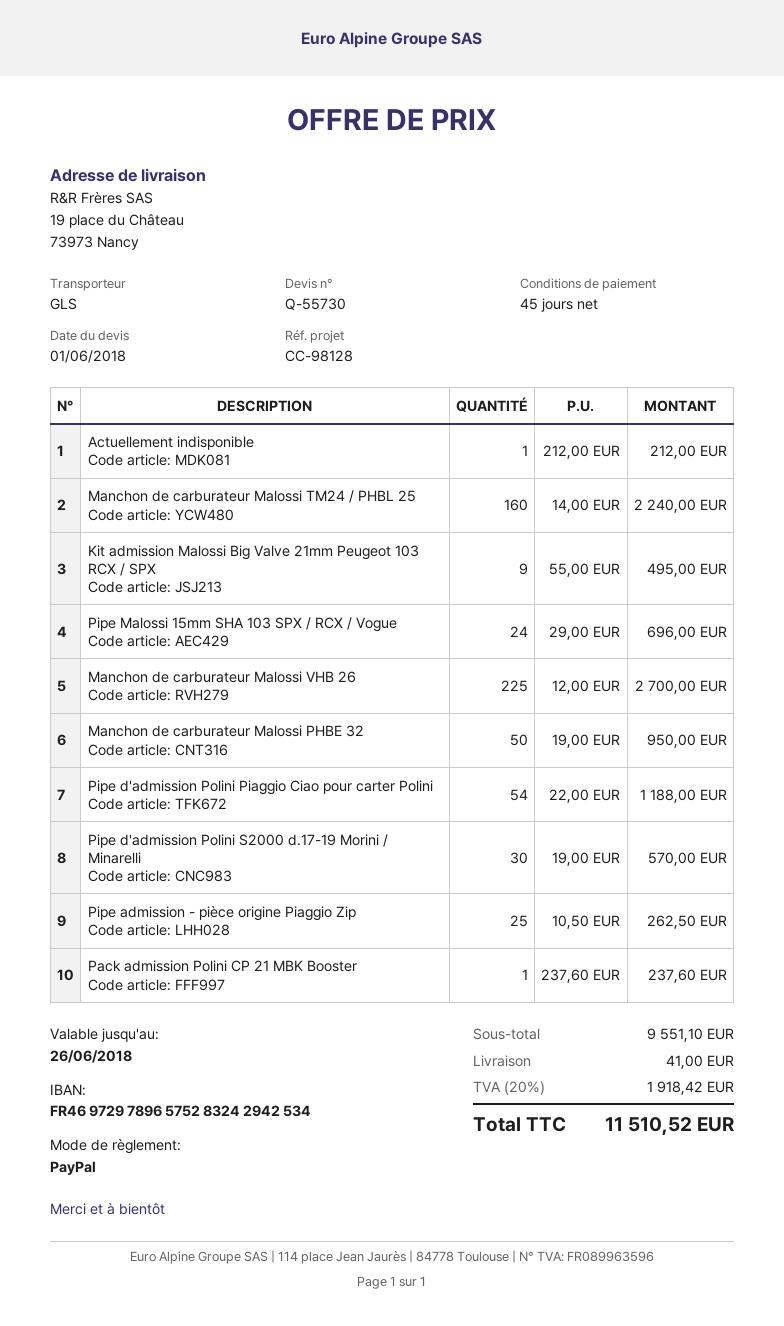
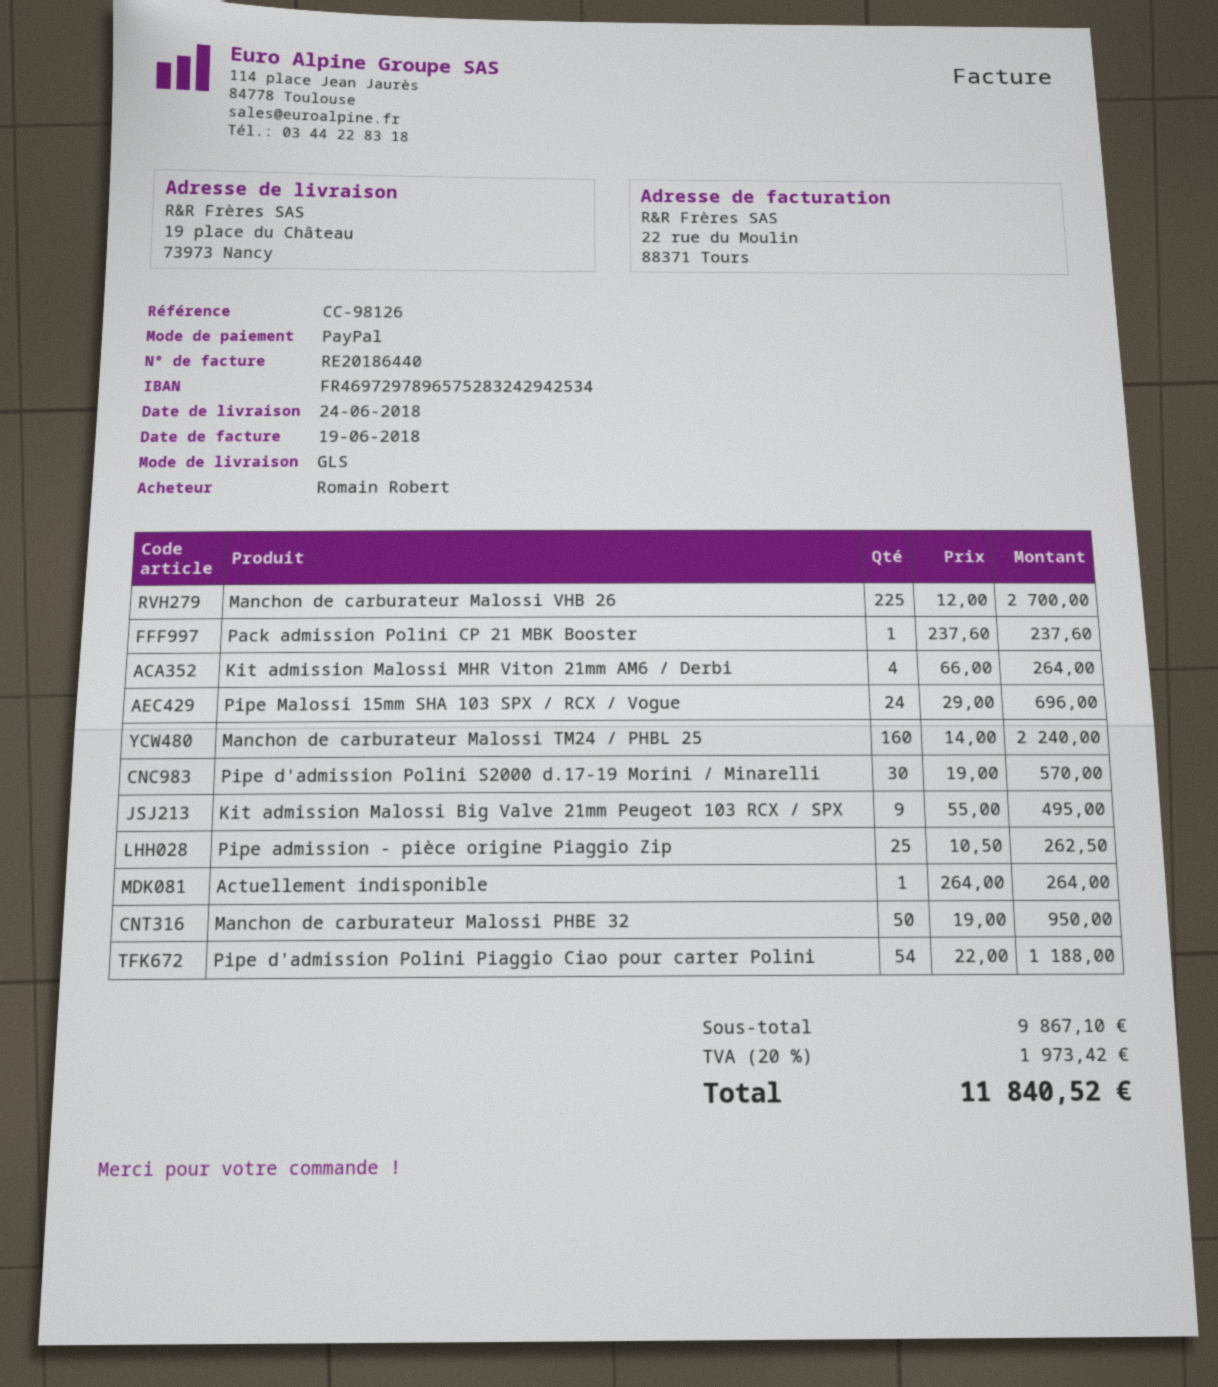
reference: CC-98128 -> CC-98126
Actuellement indisponible: 1 x 212.00 = 212.00 -> 1 x 264.00 = 264.00
Kit admission Malossi MHR Viton 21mm AM6 / Derbi: none -> 4 x 66.00 = 264.00
subtotal: 9551.10 -> 9867.10
shipping: 41.00 -> none
tax: 20% = 1918.42 -> 20% = 1973.42
total: 11510.52 -> 11840.52

